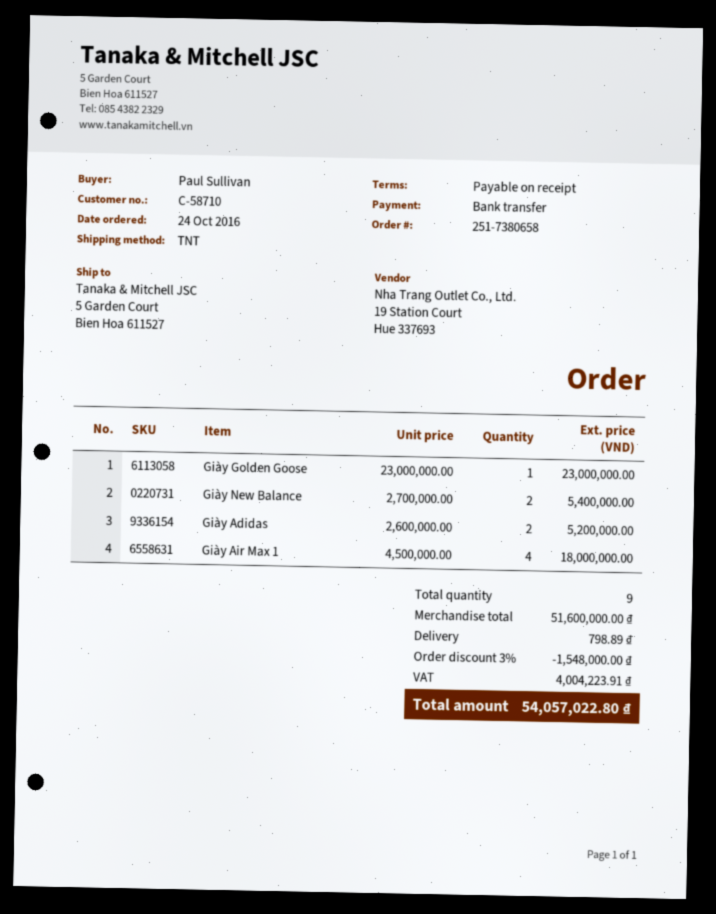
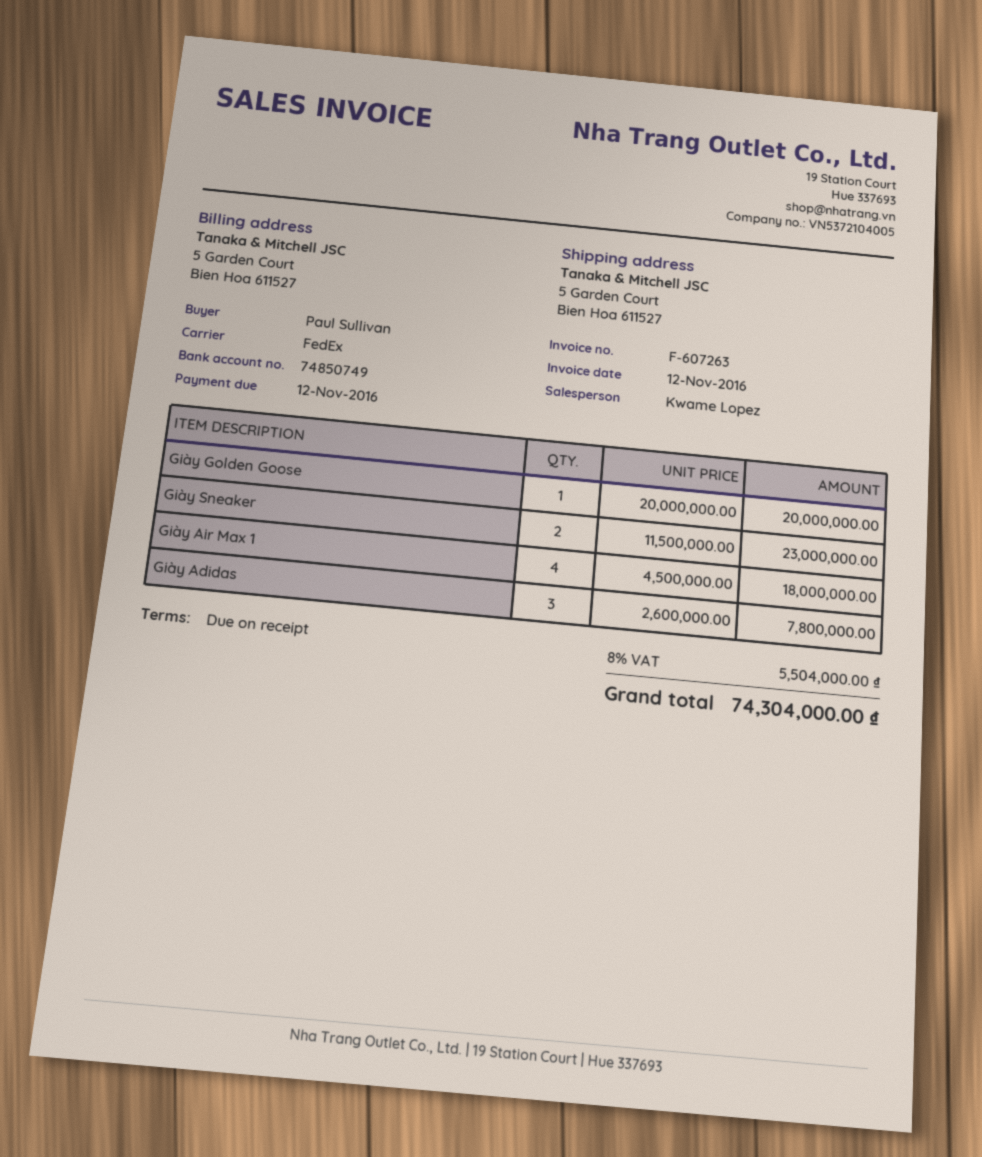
shipping method: TNT -> FedEx
Giày Golden Goose: 1 x 23000000.00 = 23000000.00 -> 1 x 20000000.00 = 20000000.00
Giày New Balance: 2 x 2700000.00 = 5400000.00 -> none
Giày Adidas: 2 x 2600000.00 = 5200000.00 -> 3 x 2600000.00 = 7800000.00
Giày Sneaker: none -> 2 x 11500000.00 = 23000000.00
discount: 3% = 1548000.00 -> none
shipping: 798.89 -> none
tax: 4004223.91 -> 5504000.00
total: 54057022.80 -> 74304000.00

